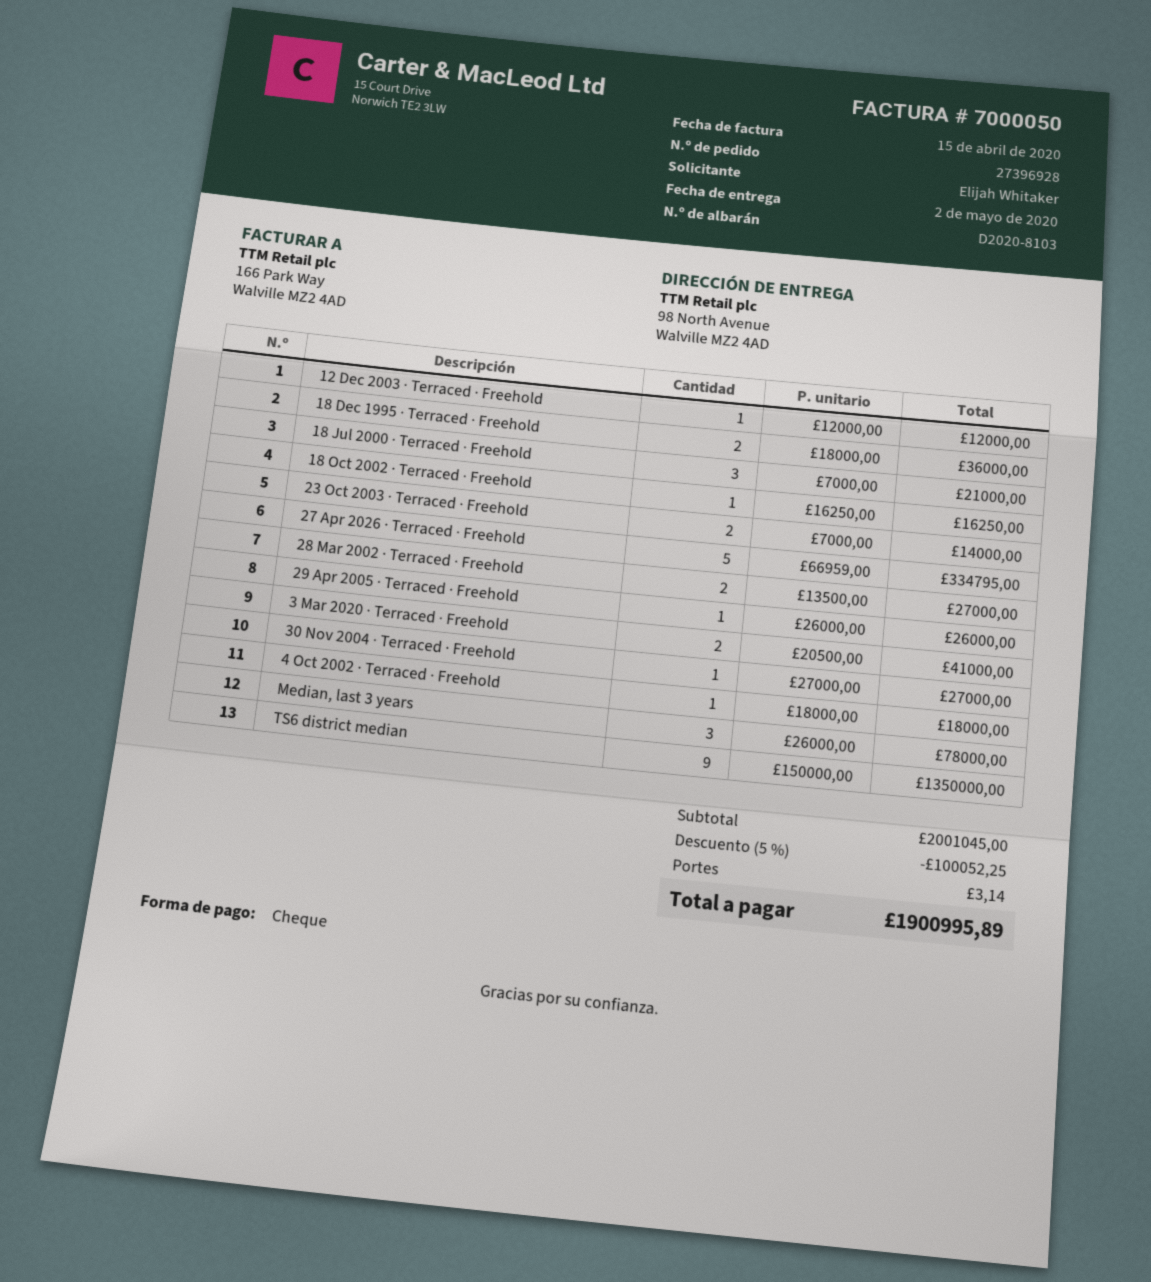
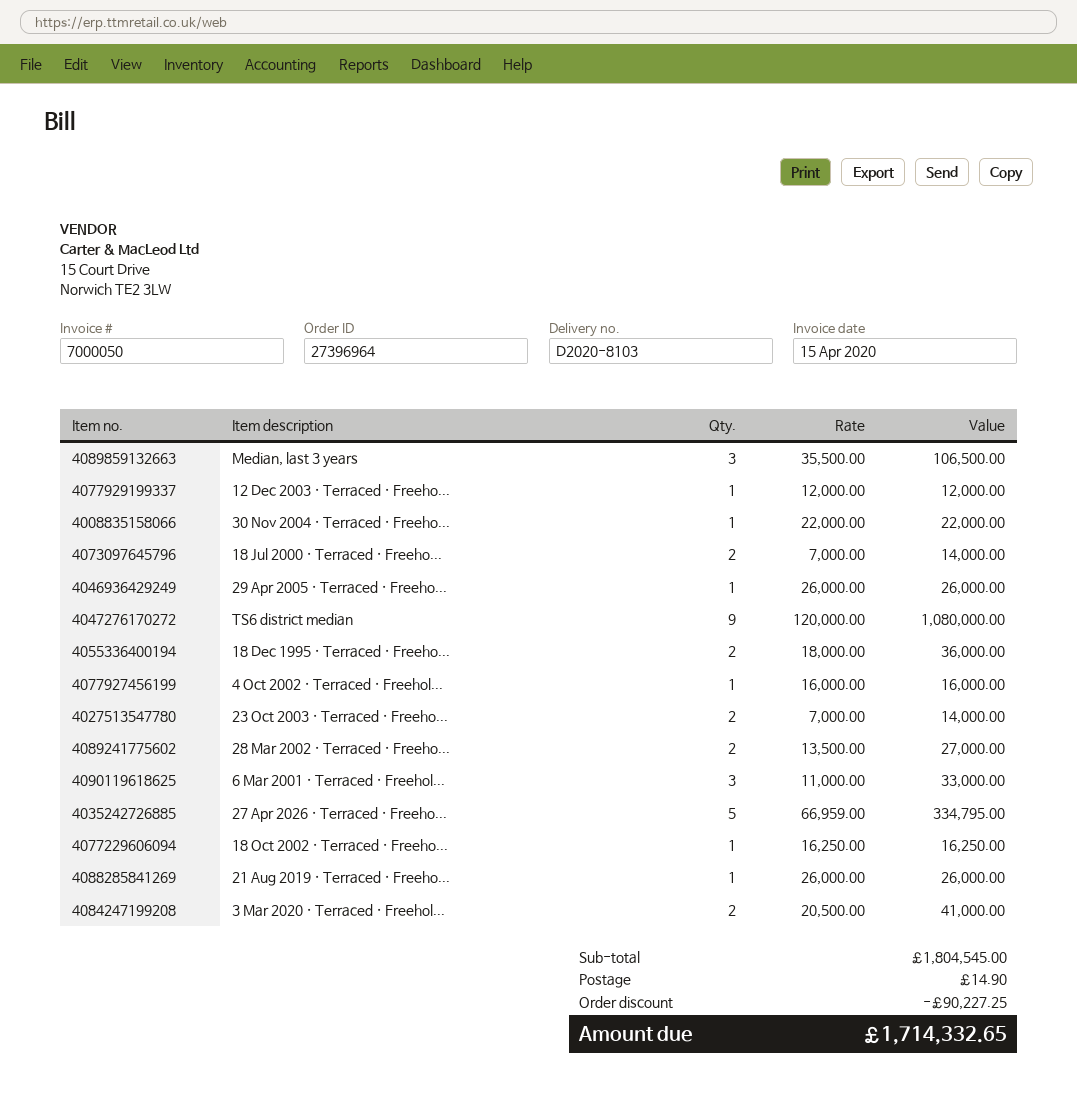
order number: 27396928 -> 27396964
18 Jul 2000 · Terraced · Freehold: 3 x 7000.00 = 21000.00 -> 2 x 7000.00 = 14000.00
30 Nov 2004 · Terraced · Freehold: 1 x 27000.00 = 27000.00 -> 1 x 22000.00 = 22000.00
4 Oct 2002 · Terraced · Freehold: 1 x 18000.00 = 18000.00 -> 1 x 16000.00 = 16000.00
Median, last 3 years: 3 x 26000.00 = 78000.00 -> 3 x 35500.00 = 106500.00
TS6 district median: 9 x 150000.00 = 1350000.00 -> 9 x 120000.00 = 1080000.00
6 Mar 2001 · Terraced · Freehol...: none -> 3 x 11000.00 = 33000.00
21 Aug 2019 · Terraced · Freeho...: none -> 1 x 26000.00 = 26000.00
subtotal: 2001045.00 -> 1804545.00
discount: 100052.25 -> 90227.25
shipping: 3.14 -> 14.90
total: 1900995.89 -> 1714332.65

